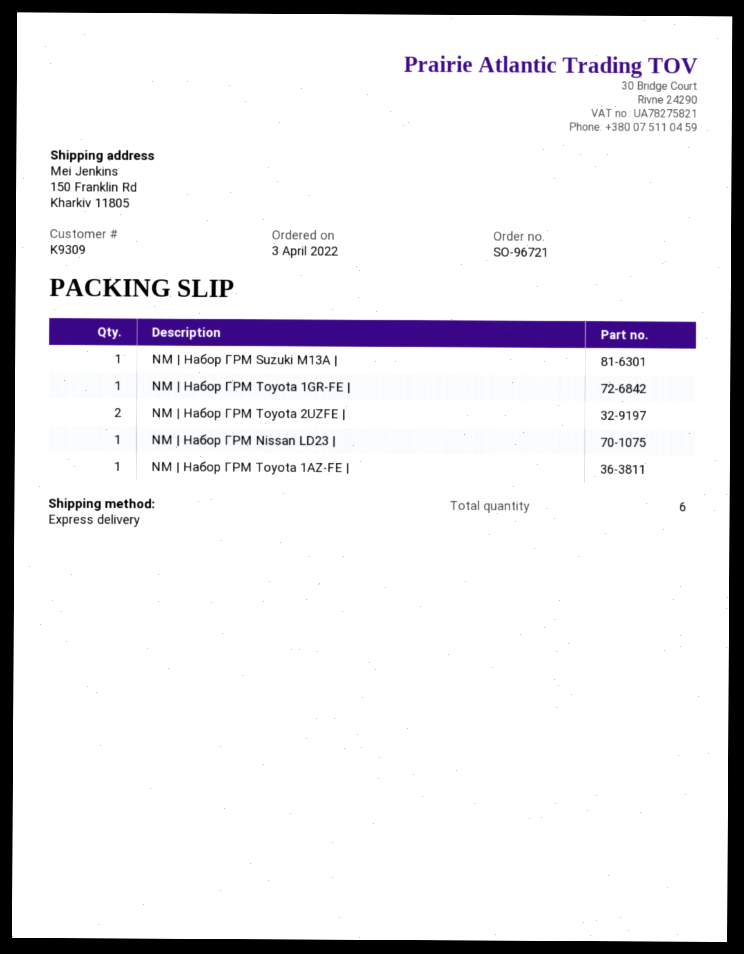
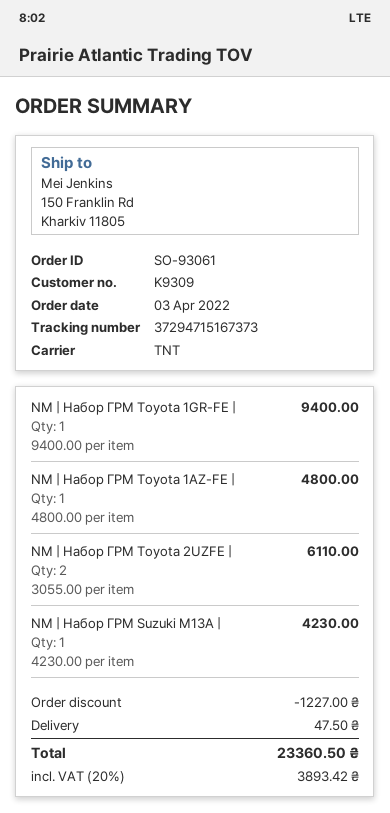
order number: SO-96721 -> SO-93061
shipping method: express -> TNT
NM | Набор ГРМ Nissan LD23 |: 1 -> none

